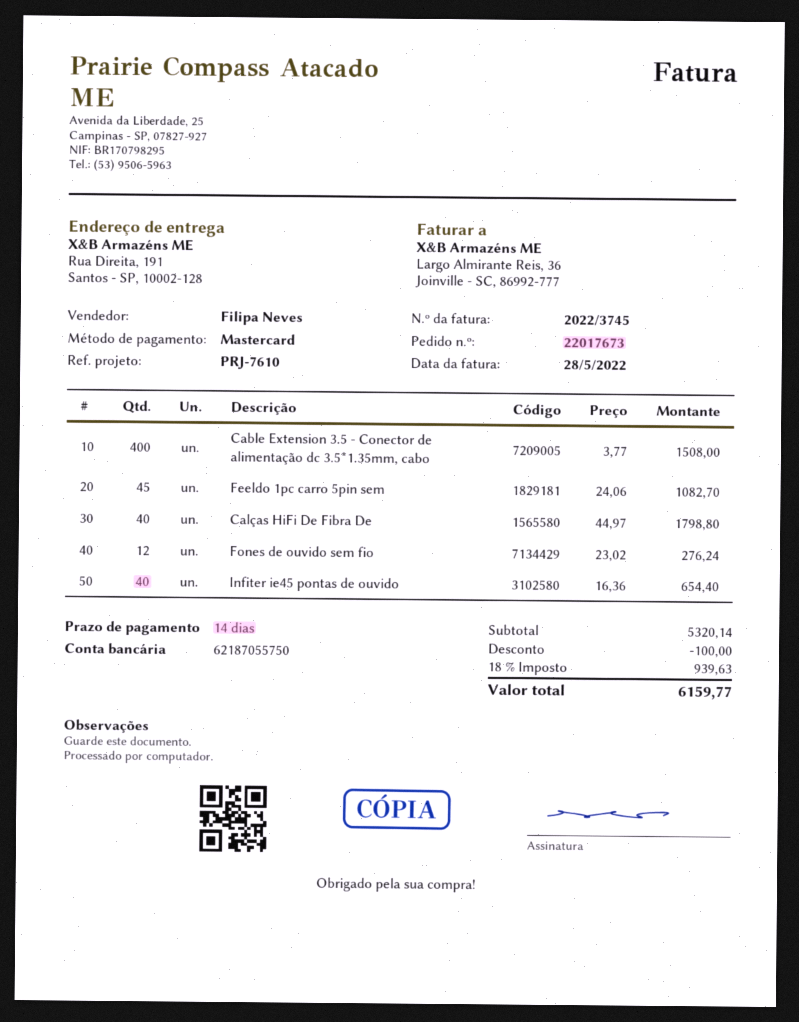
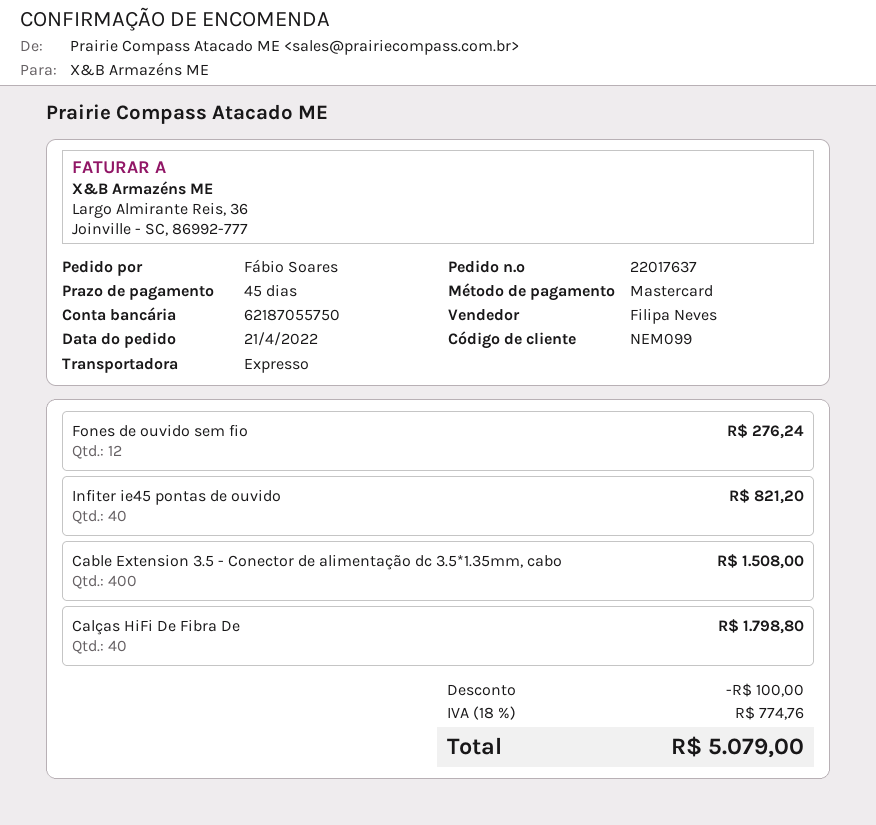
order number: 22017673 -> 22017637
payment terms: 14 days -> 45 days
Feeldo 1pc carro 5pin sem: 45 for 1082.70 -> none
Infiter ie45 pontas de ouvido: 40 for 654.40 -> 40 for 821.20
tax: 18% = 939.63 -> 18% = 774.76
total: 6159.77 -> 5079.00

